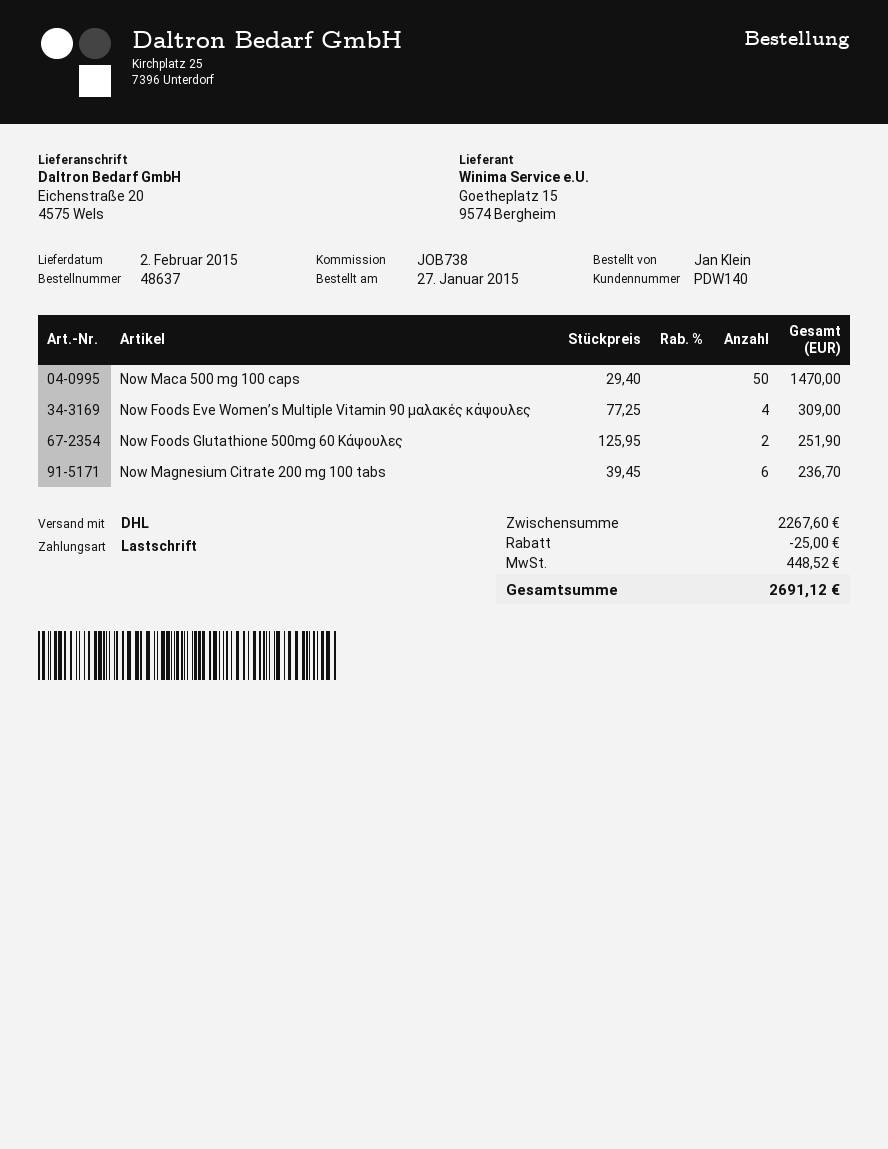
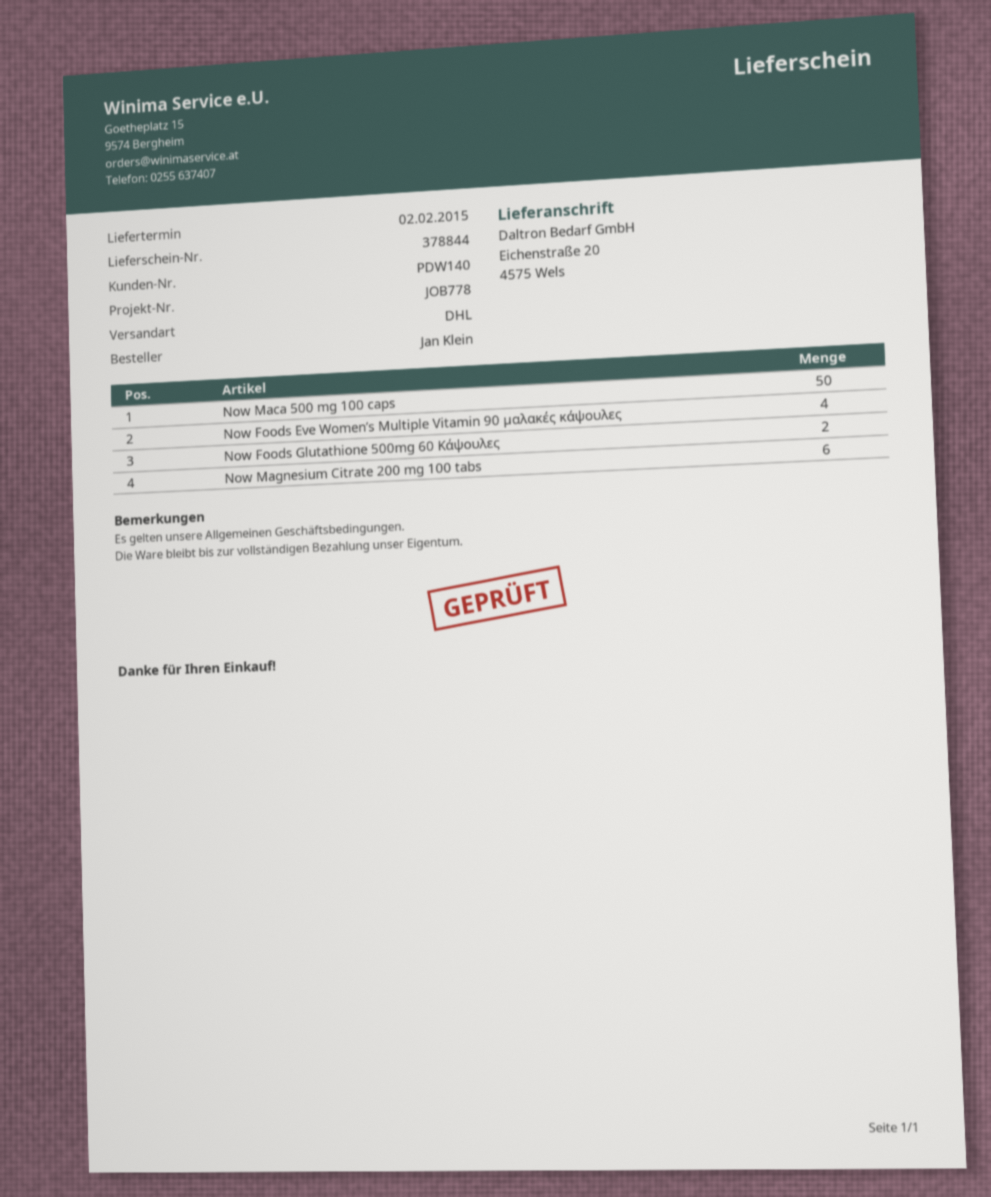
reference: JOB738 -> JOB778

